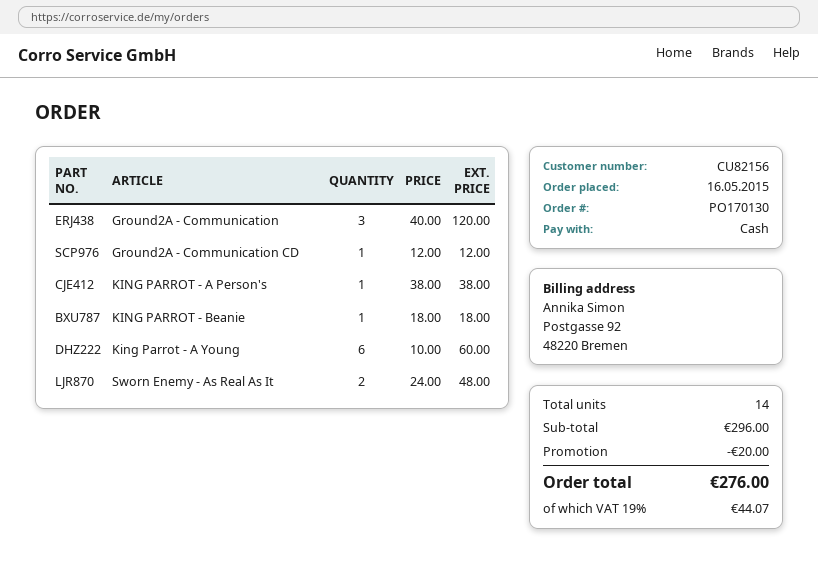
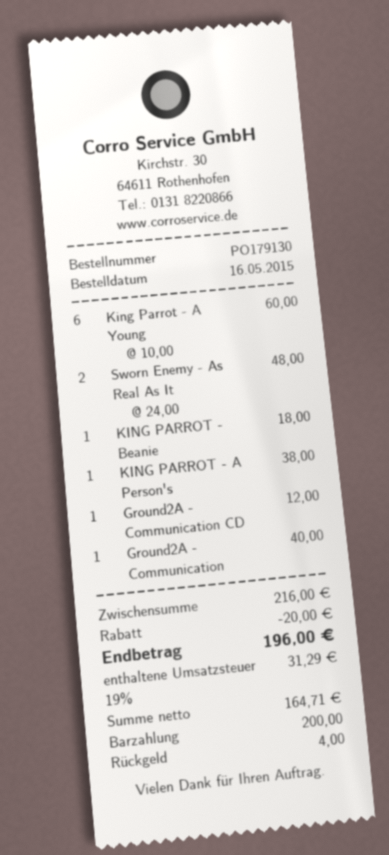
order number: PO170130 -> PO179130
Ground2A - Communication: 3 x 40.00 = 120.00 -> 1 x 40.00 = 40.00
subtotal: 296.00 -> 216.00
tax: 19% = 44.07 -> 19% = 31.29
total: 276.00 -> 196.00

